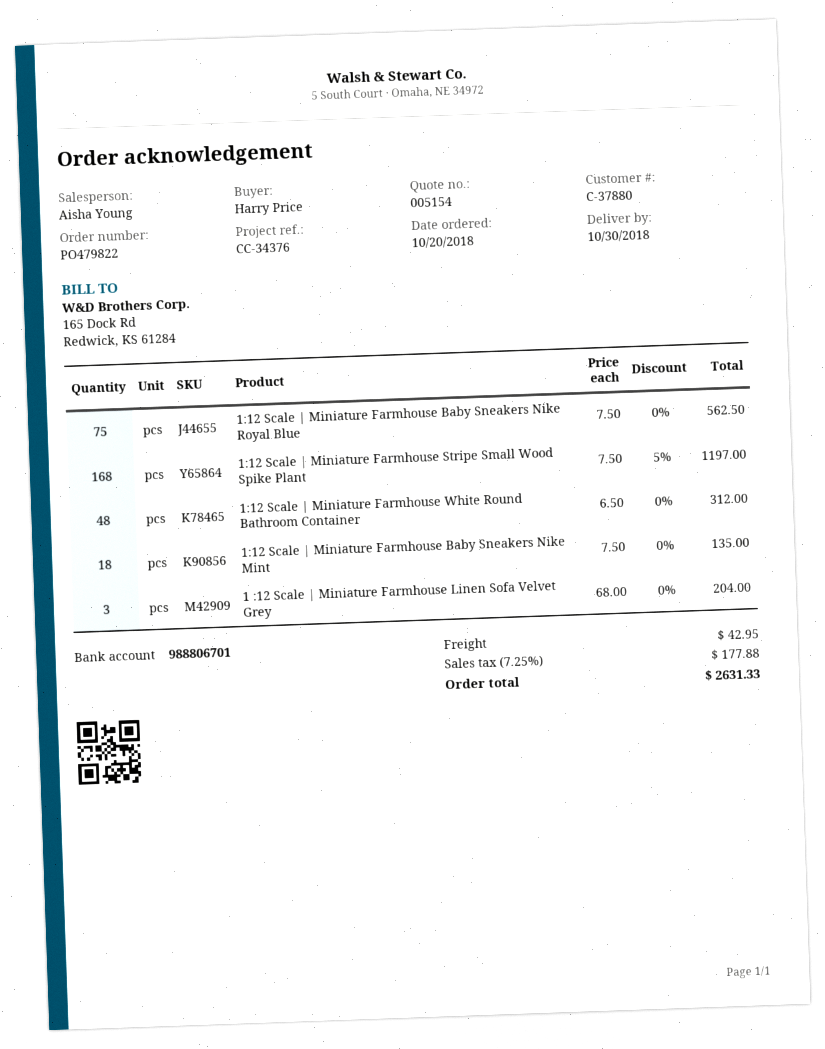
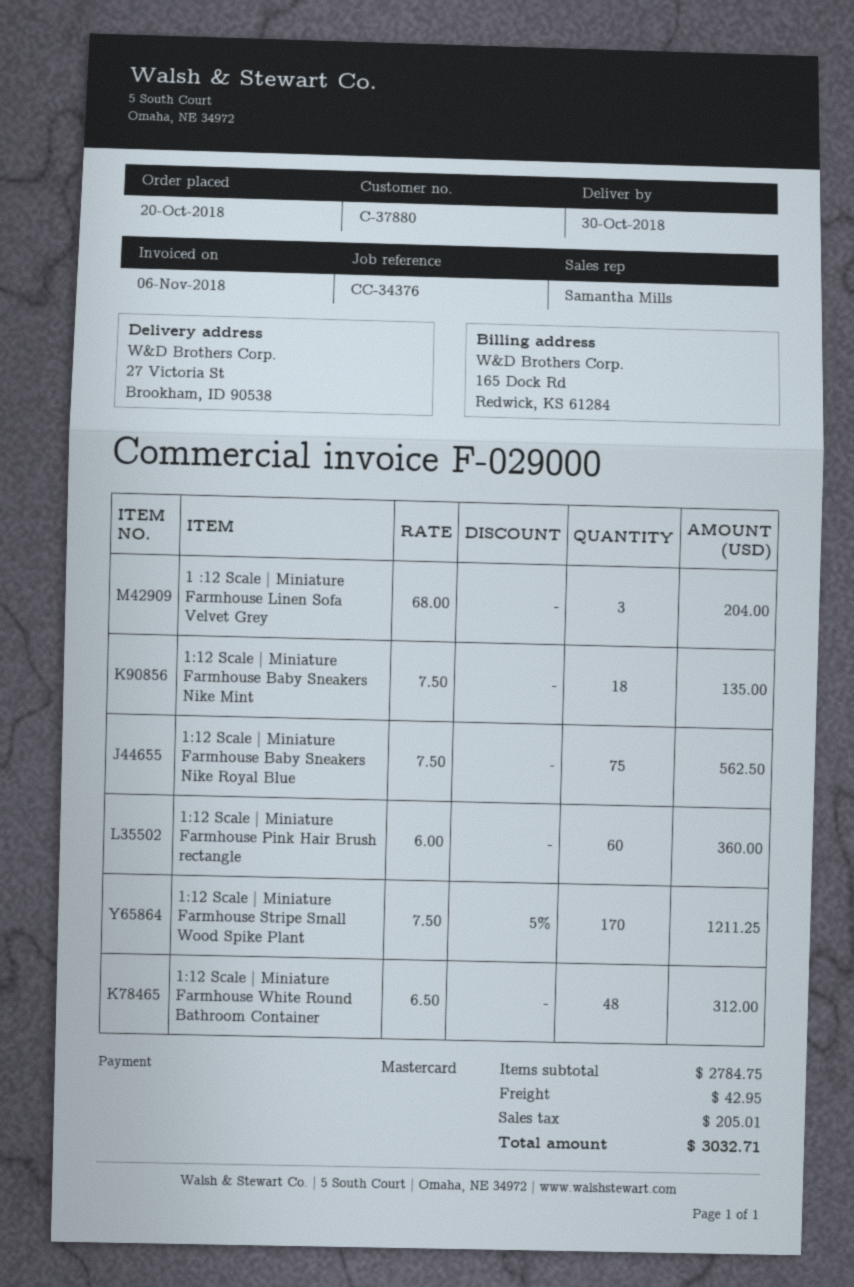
sales rep: Aisha Young -> Samantha Mills
1:12 Scale | Miniature Farmhouse Stripe Small Wood Spike Plant: 168 x 7.50 - 5% = 1197.00 -> 170 x 7.50 - 5% = 1211.25
1:12 Scale | Miniature Farmhouse Pink Hair Brush rectangle: none -> 60 x 6.00 = 360.00
tax: 177.88 -> 205.01
total: 2631.33 -> 3032.71

